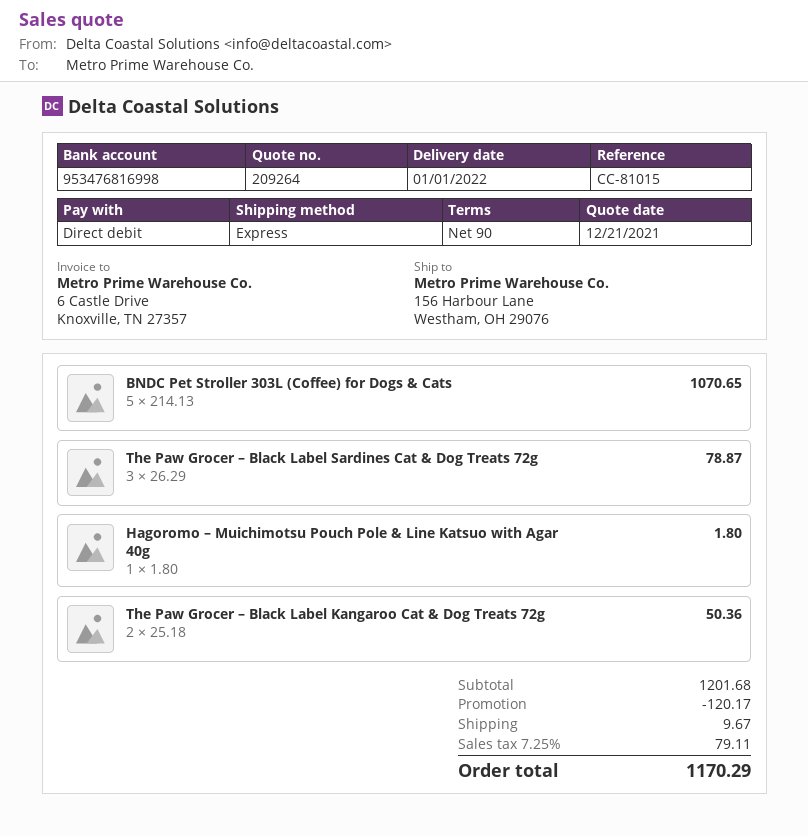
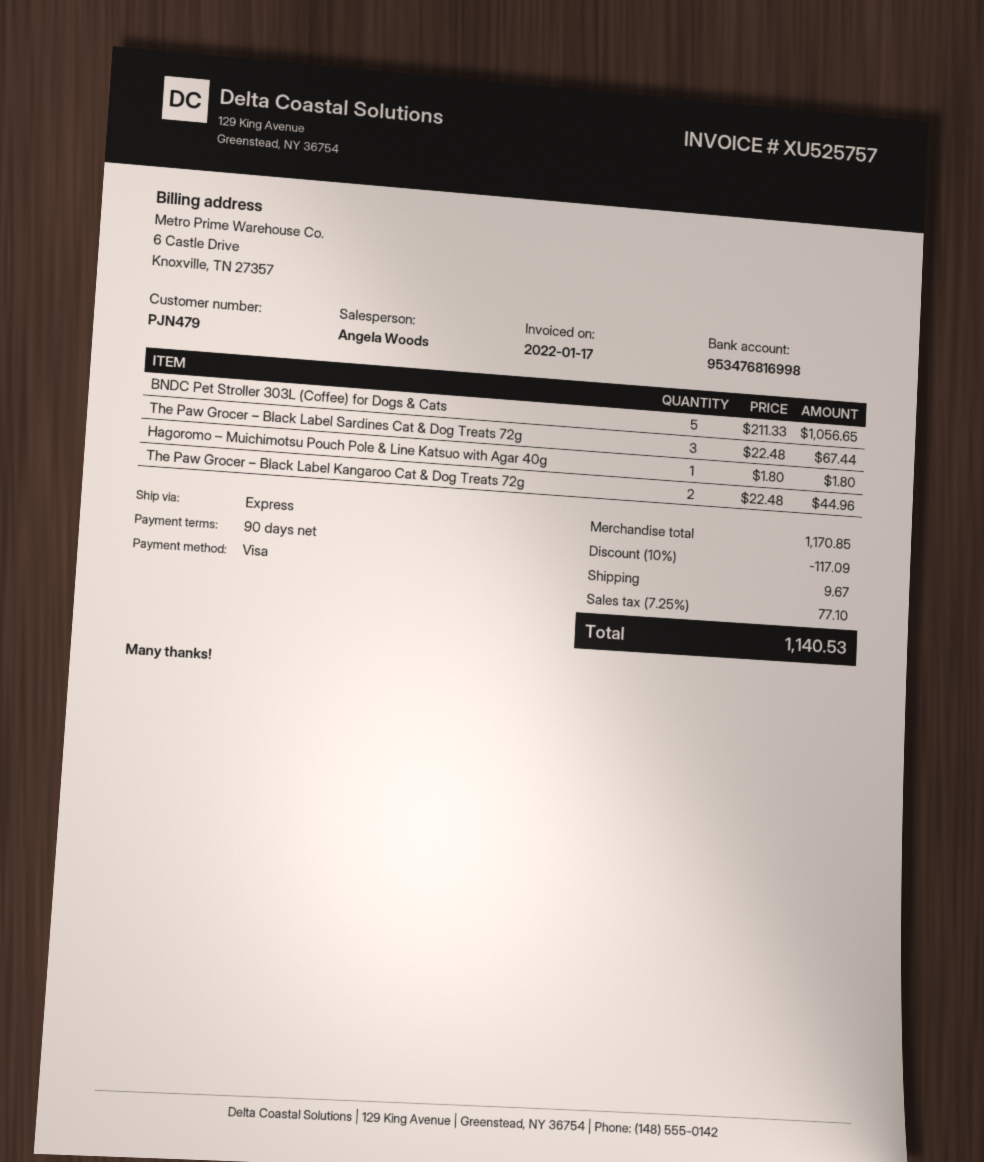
payment method: direct debit -> Visa
BNDC Pet Stroller 303L (Coffee) for Dogs & Cats: 5 x 214.13 = 1070.65 -> 5 x 211.33 = 1056.65
The Paw Grocer – Black Label Sardines Cat & Dog Treats 72g: 3 x 26.29 = 78.87 -> 3 x 22.48 = 67.44
The Paw Grocer – Black Label Kangaroo Cat & Dog Treats 72g: 2 x 25.18 = 50.36 -> 2 x 22.48 = 44.96
subtotal: 1201.68 -> 1170.85
discount: 120.17 -> 117.09
tax: 7.25% = 79.11 -> 7.25% = 77.10
total: 1170.29 -> 1140.53

